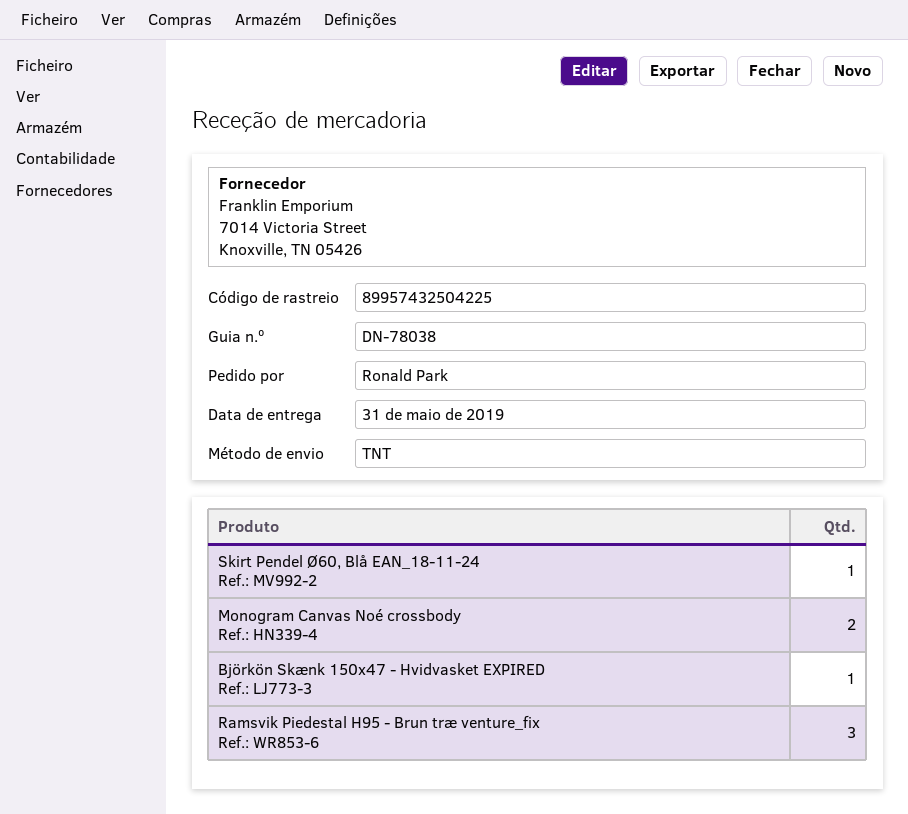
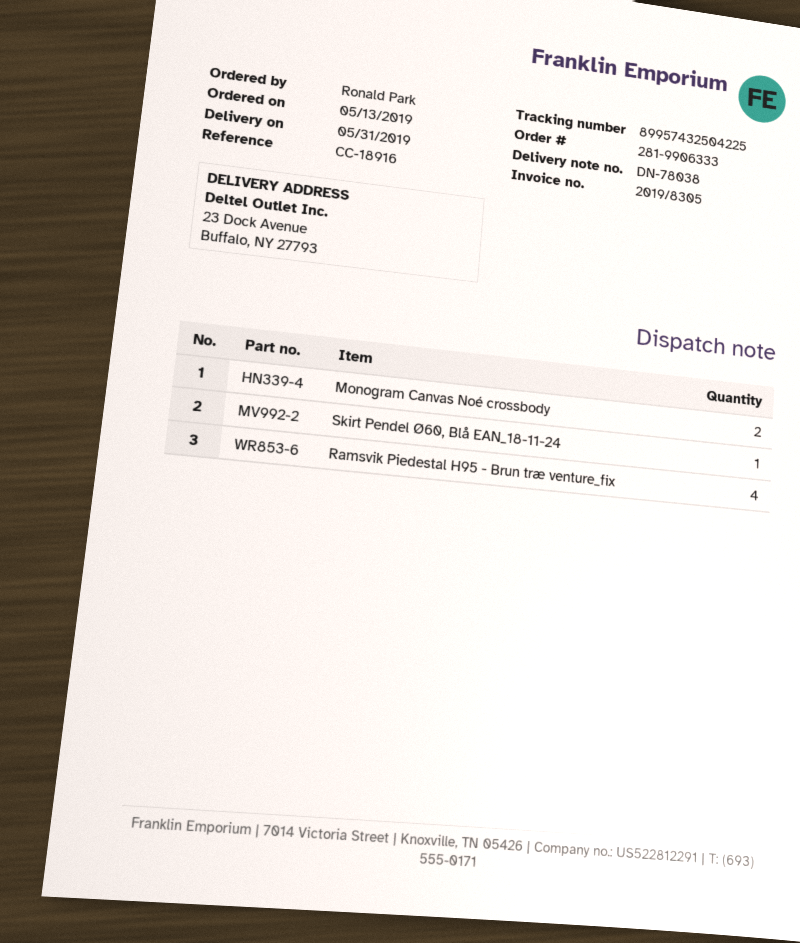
Björkön Skænk 150x47 - Hvidvasket EXPIRED: 1 -> none
Ramsvik Piedestal H95 - Brun træ venture_fix: 3 -> 4

